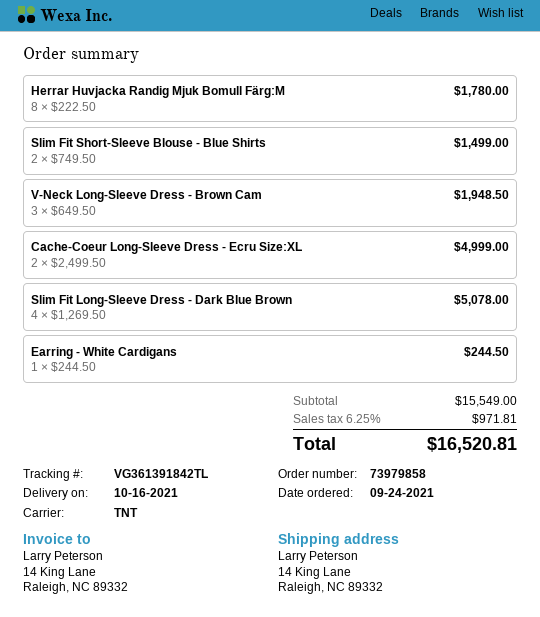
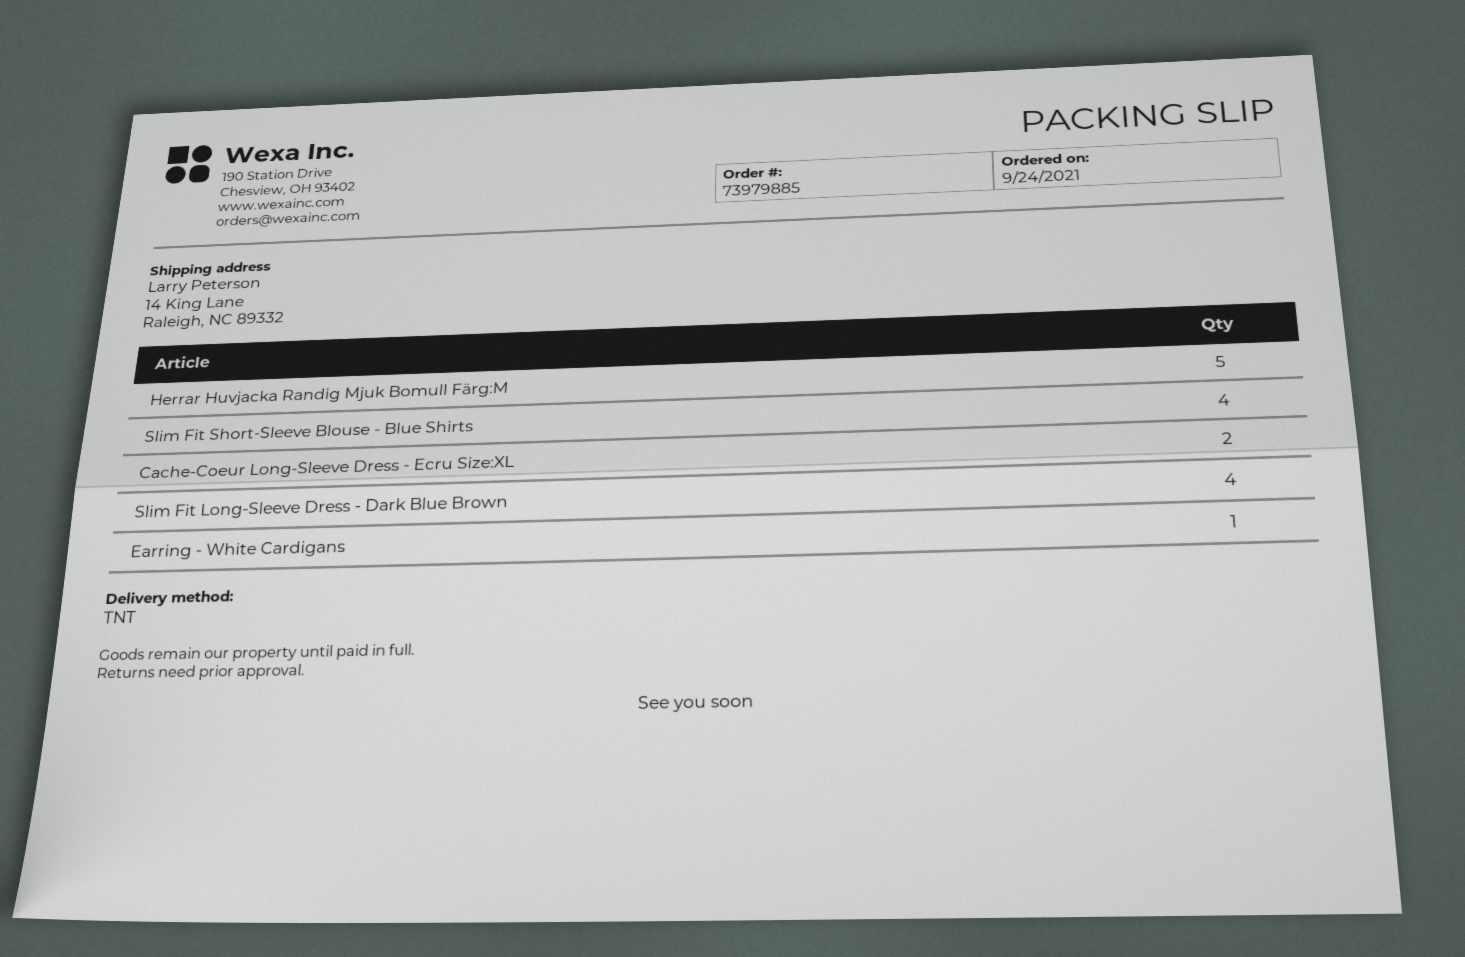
order number: 73979858 -> 73979885
Herrar Huvjacka Randig Mjuk Bomull Färg:M: 8 -> 5
Slim Fit Short-Sleeve Blouse - Blue Shirts: 2 -> 4
V-Neck Long-Sleeve Dress - Brown Cam: 3 -> none

